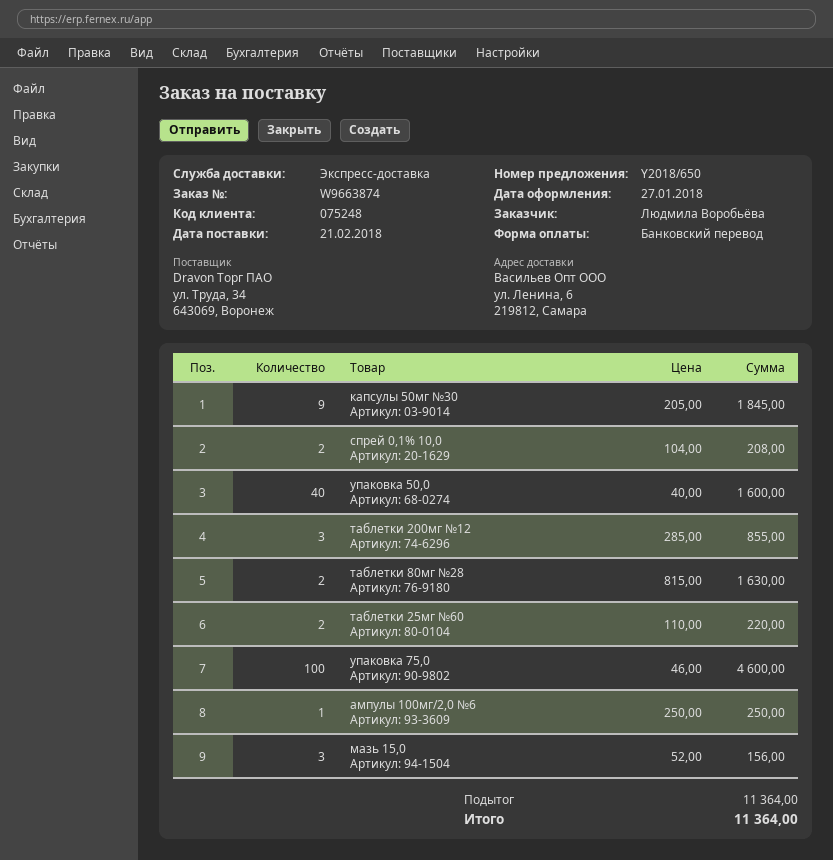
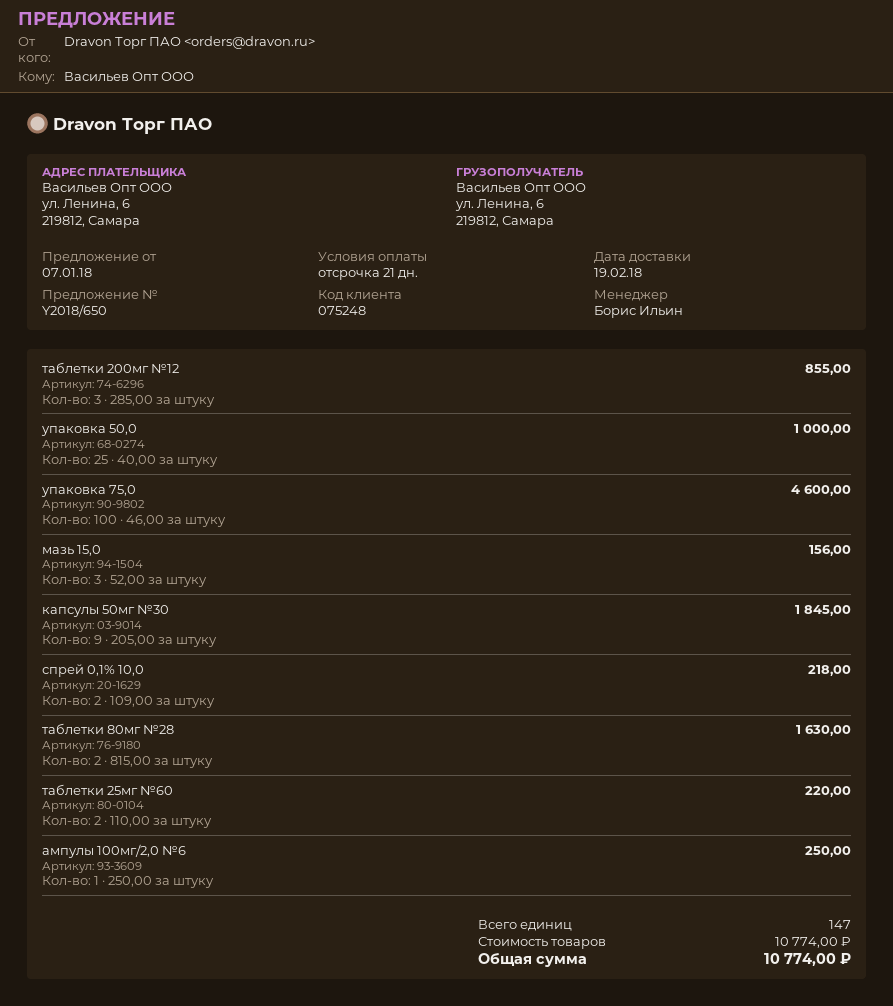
delivery date: 2018-02-21 -> 2018-02-19
спрей 0,1% 10,0: 2 x 104.00 = 208.00 -> 2 x 109.00 = 218.00
упаковка 50,0: 40 x 40.00 = 1600.00 -> 25 x 40.00 = 1000.00
subtotal: 11364.00 -> 10774.00
total: 11364.00 -> 10774.00

